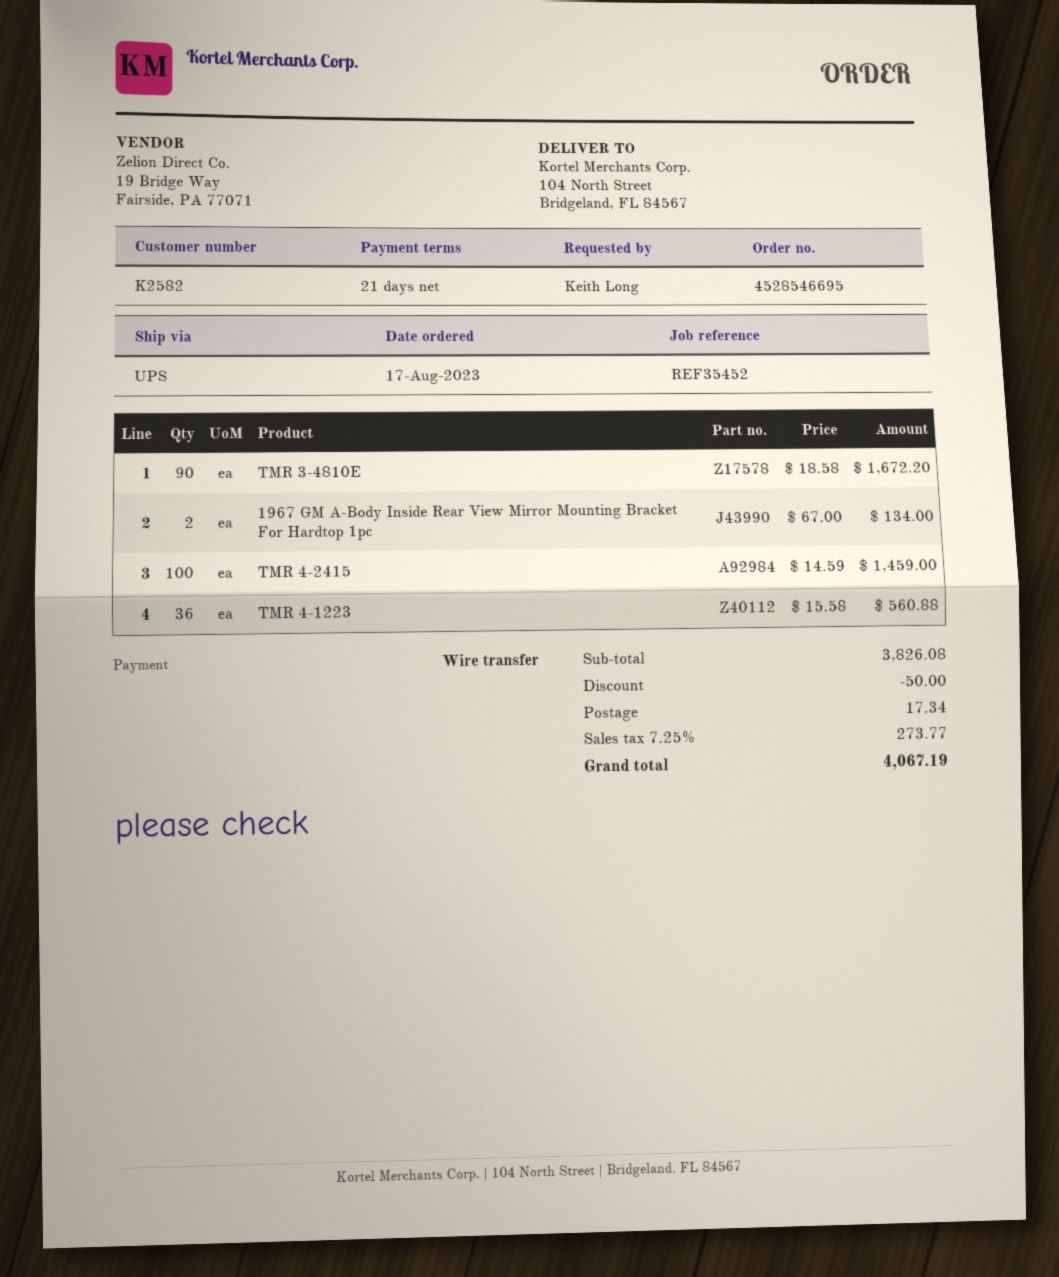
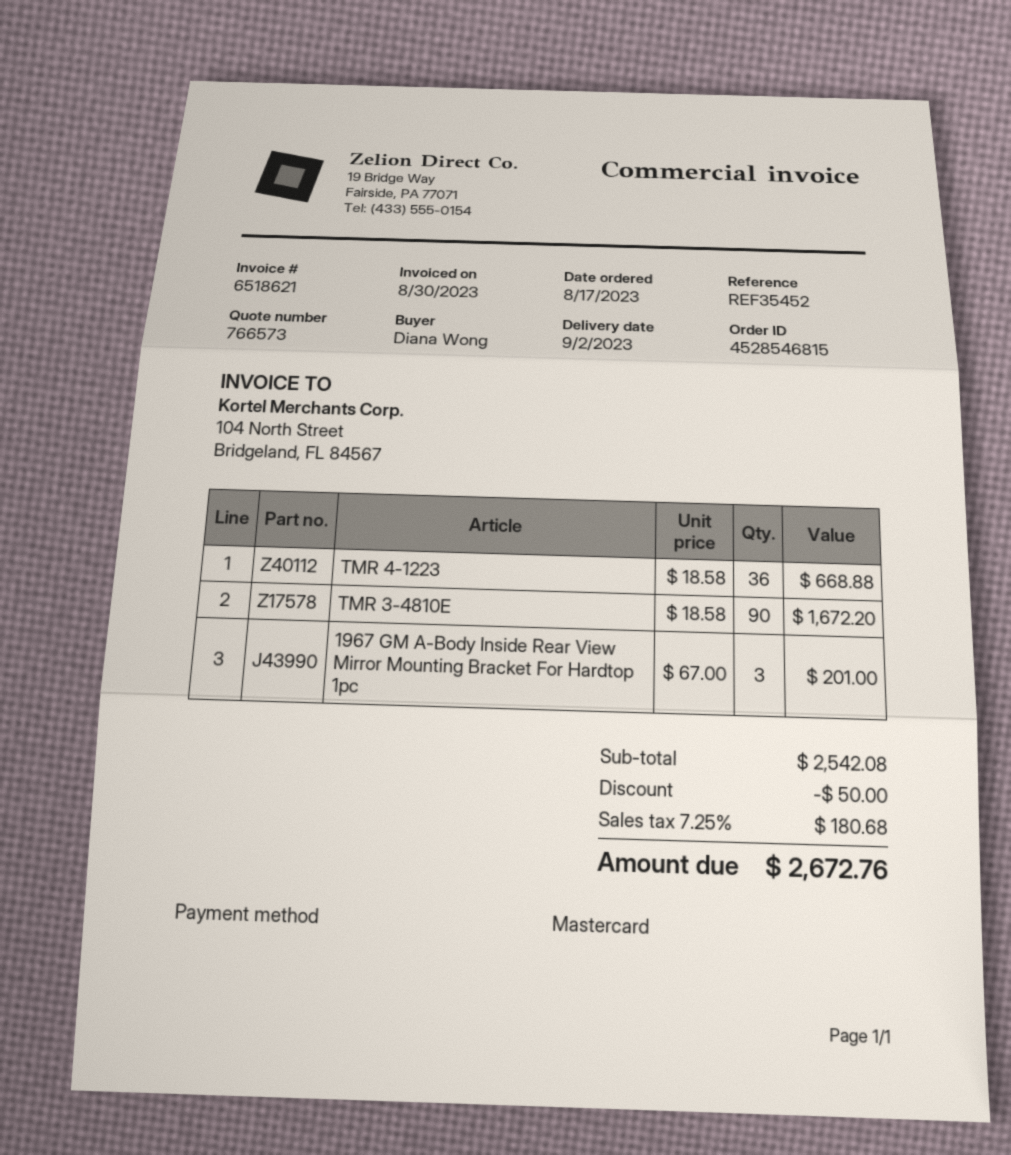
order number: 4528546695 -> 4528546815
ordered by: Keith Long -> Diana Wong
payment method: bank transfer -> Mastercard
1967 GM A-Body Inside Rear View Mirror Mounting Bracket For Hardtop 1pc: 2 x 67.00 = 134.00 -> 3 x 67.00 = 201.00
TMR 4-2415: 100 x 14.59 = 1459.00 -> none
TMR 4-1223: 36 x 15.58 = 560.88 -> 36 x 18.58 = 668.88
subtotal: 3826.08 -> 2542.08
shipping: 17.34 -> none
tax: 7.25% = 273.77 -> 7.25% = 180.68
total: 4067.19 -> 2672.76

